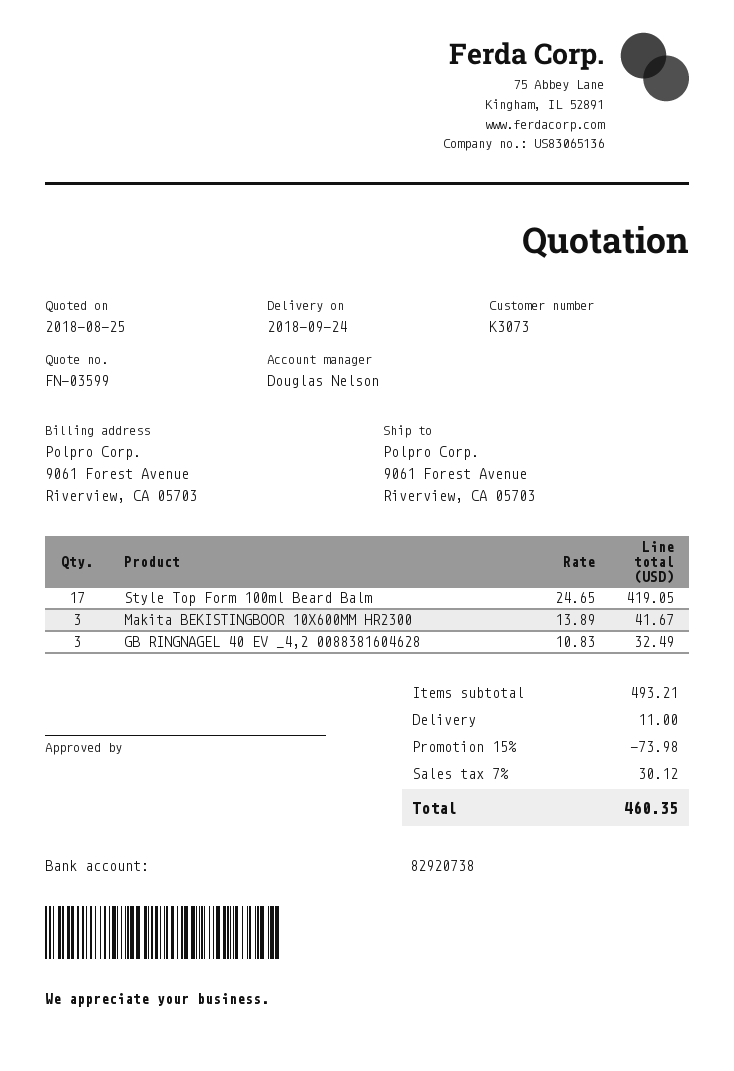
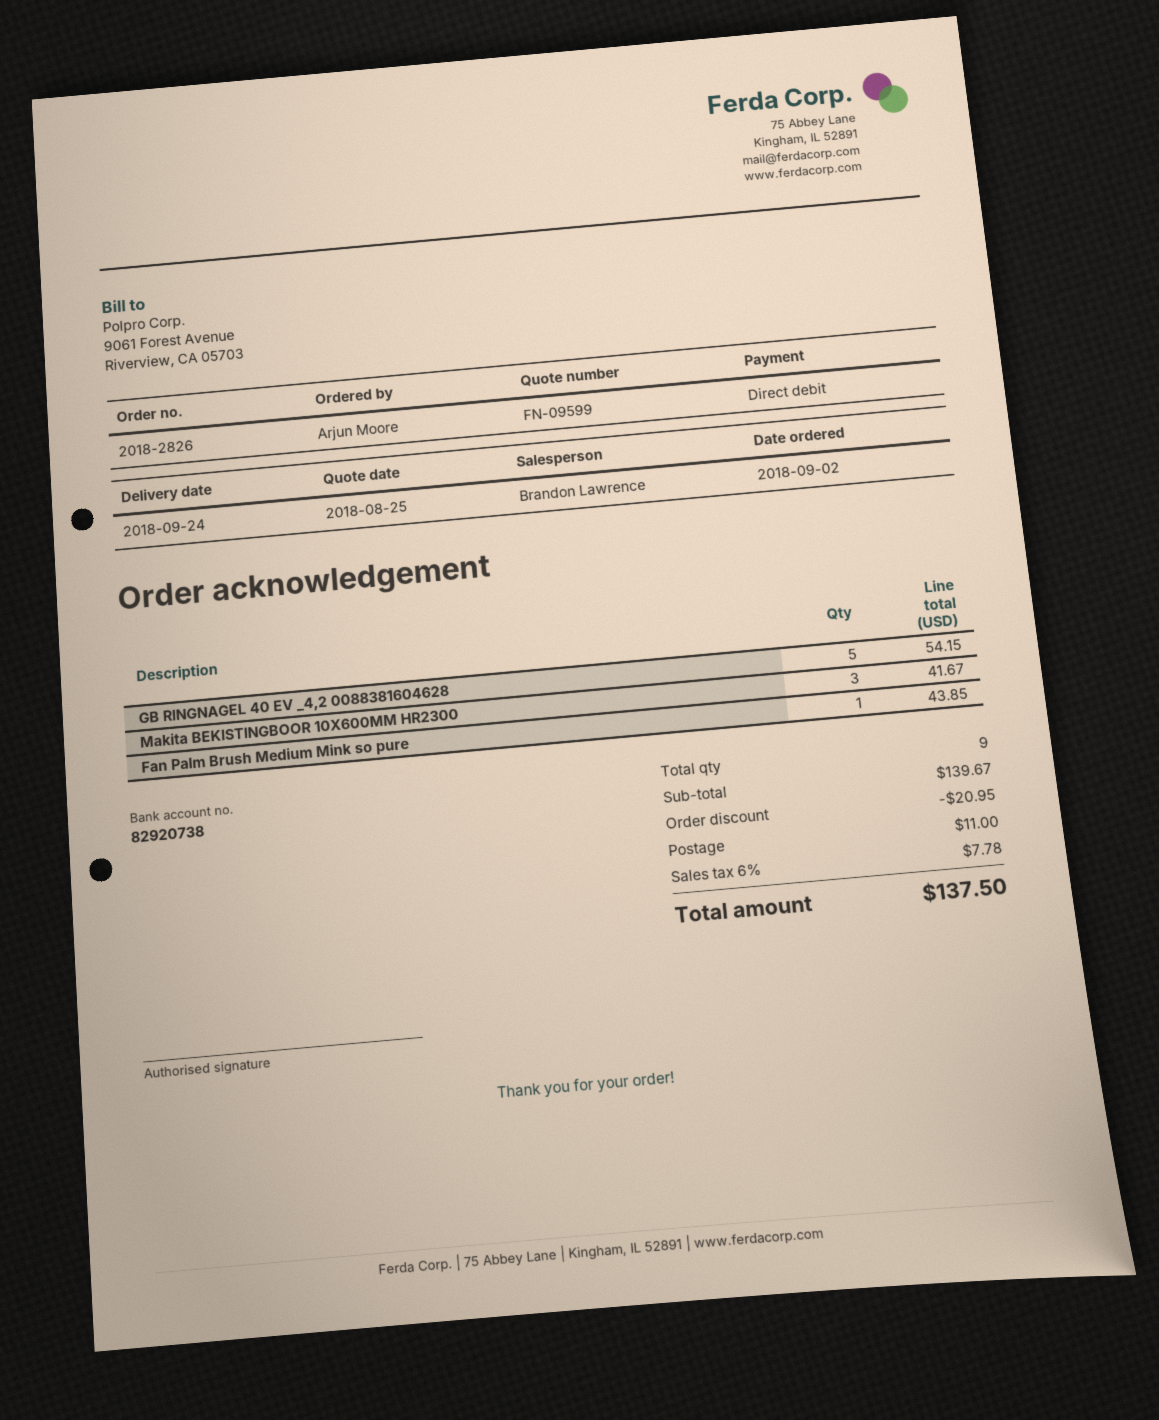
quote number: FN-03599 -> FN-09599
sales rep: Douglas Nelson -> Brandon Lawrence
Style Top Form 100ml Beard Balm: 17 for 419.05 -> none
GB RINGNAGEL 40 EV _4,2 0088381604628: 3 for 32.49 -> 5 for 54.15
Fan Palm Brush Medium Mink so pure: none -> 1 for 43.85
subtotal: 493.21 -> 139.67
discount: 73.98 -> 20.95
tax: 7% = 30.12 -> 6% = 7.78
total: 460.35 -> 137.50

